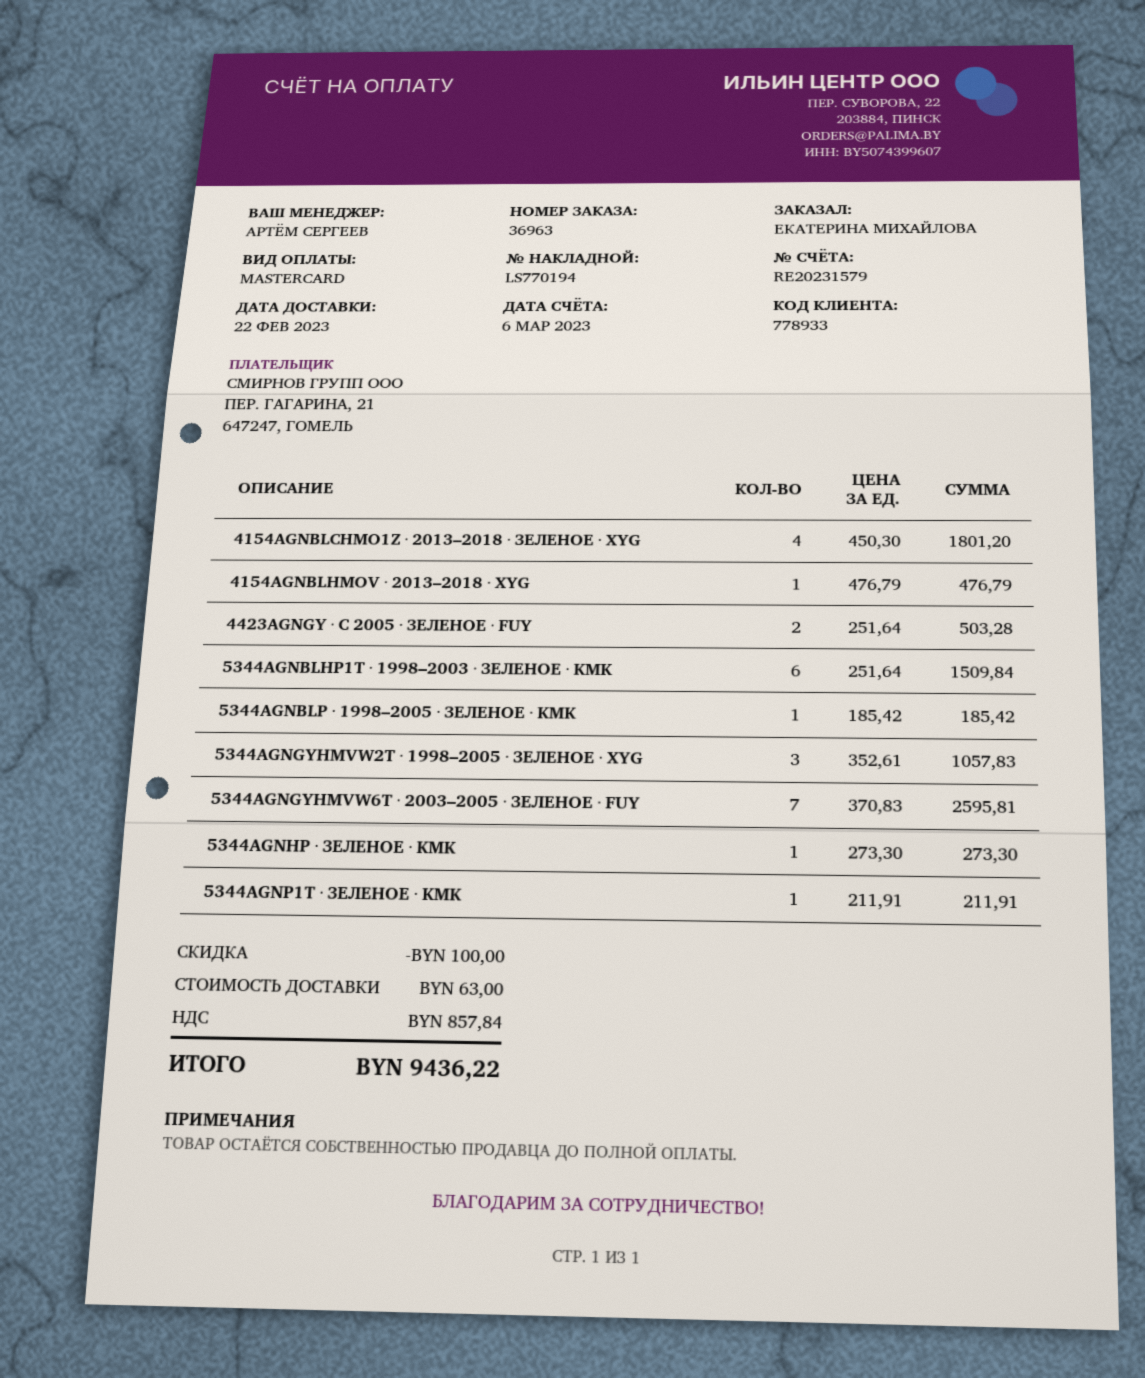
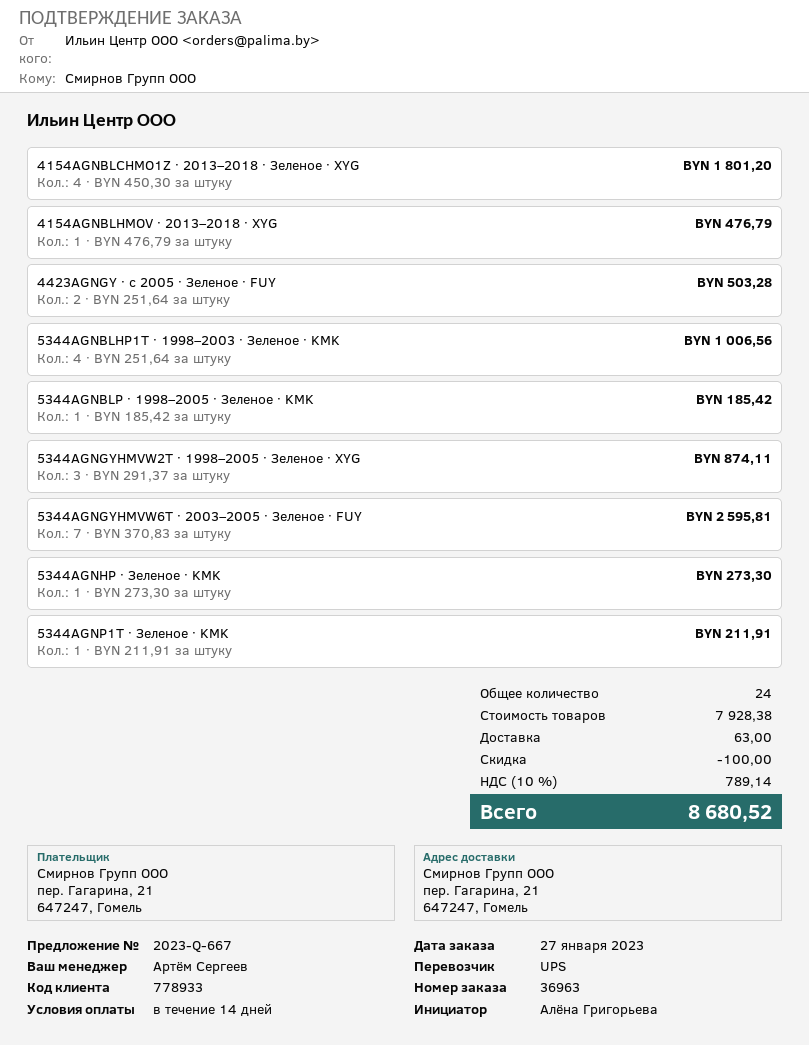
ordered by: ЕКАТЕРИНА МИХАЙЛОВА -> Алёна Григорьева
5344AGNBLHP1T · 1998–2003 · ЗЕЛЕНОЕ · KMK: 6 x 251.64 = 1509.84 -> 4 x 251.64 = 1006.56
5344AGNGYHMVW2T · 1998–2005 · ЗЕЛЕНОЕ · XYG: 3 x 352.61 = 1057.83 -> 3 x 291.37 = 874.11
tax: 857.84 -> 789.14
total: 9436.22 -> 8680.52

